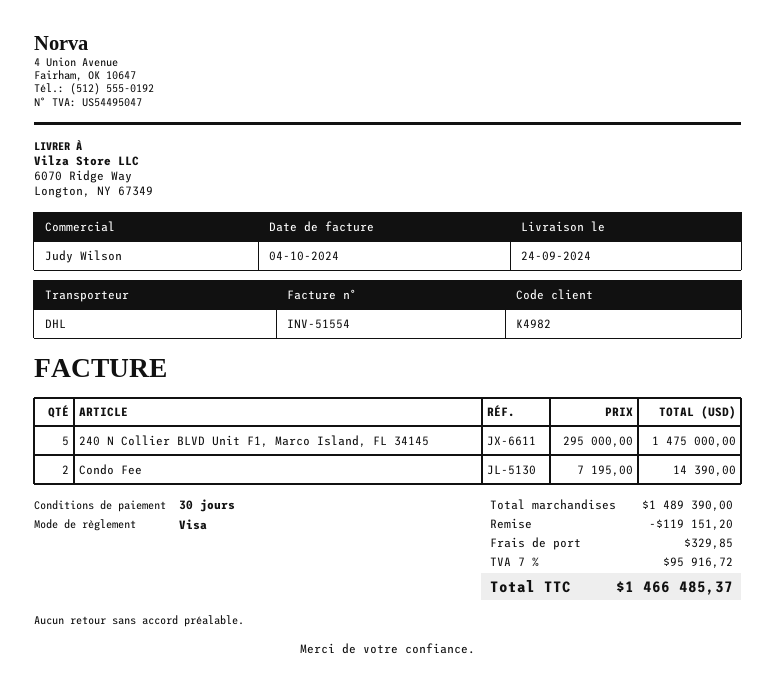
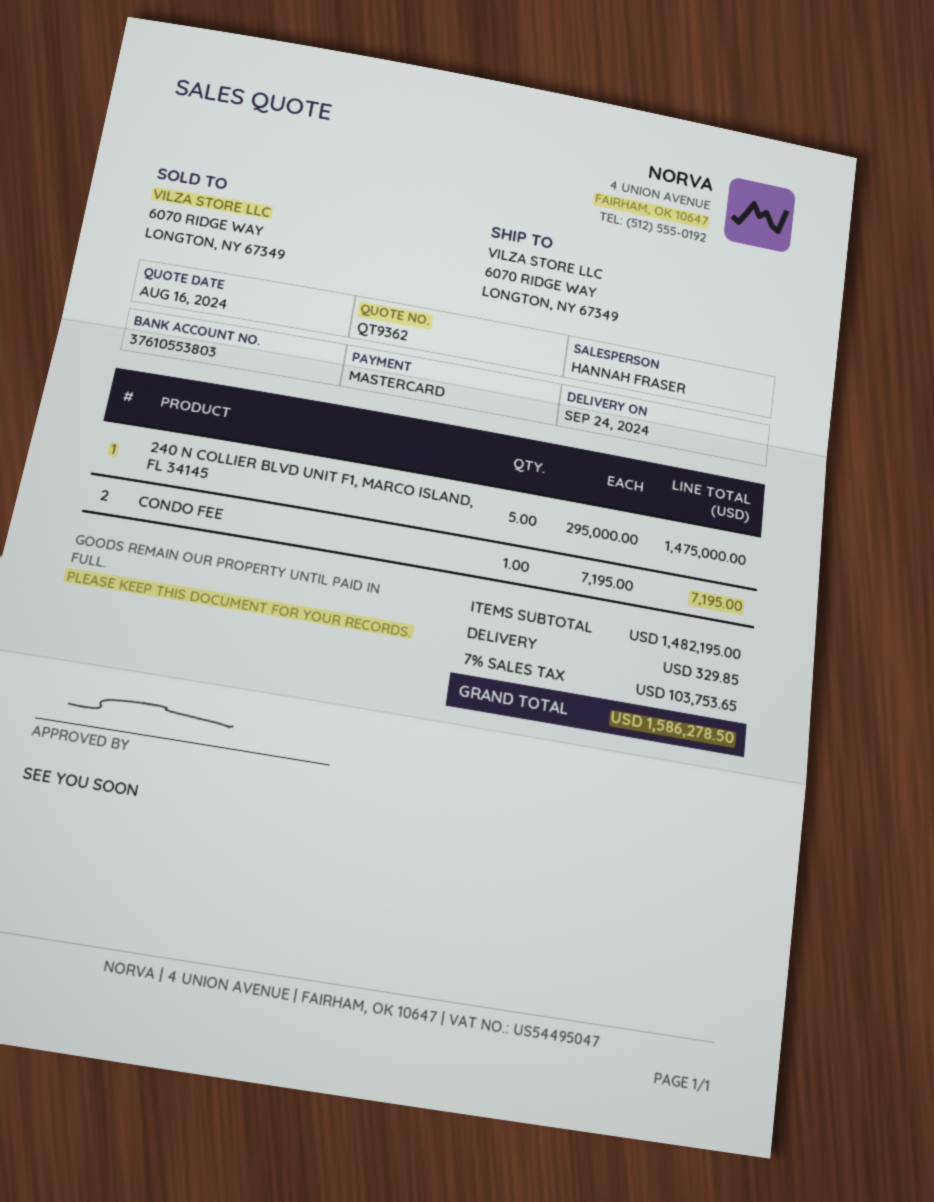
sales rep: Judy Wilson -> HANNAH FRASER
payment method: Visa -> Mastercard
Condo Fee: 2 x 7195.00 = 14390.00 -> 1 x 7195.00 = 7195.00
subtotal: 1489390.00 -> 1482195.00
discount: 119151.20 -> none
tax: 7% = 95916.72 -> 7% = 103753.65
total: 1466485.37 -> 1586278.50

